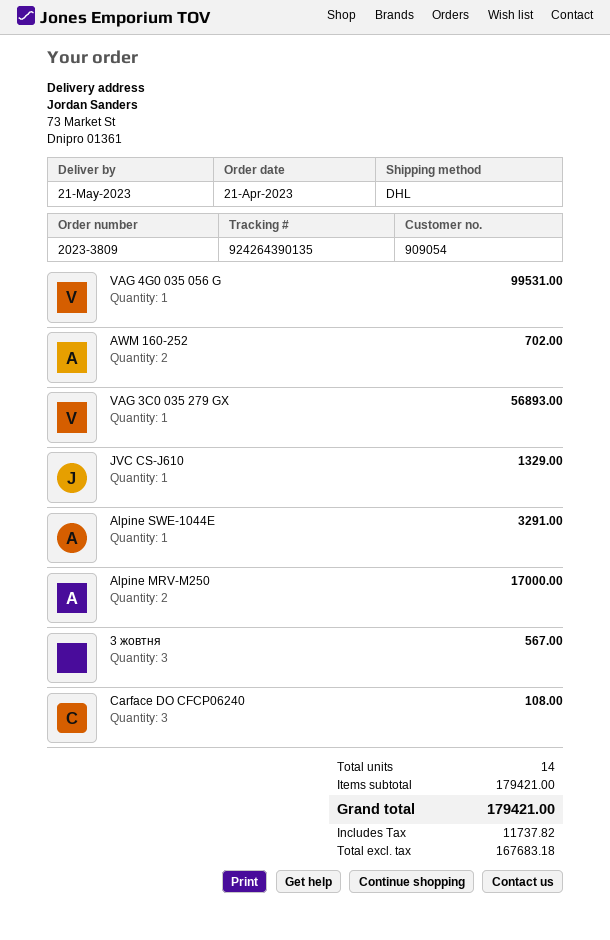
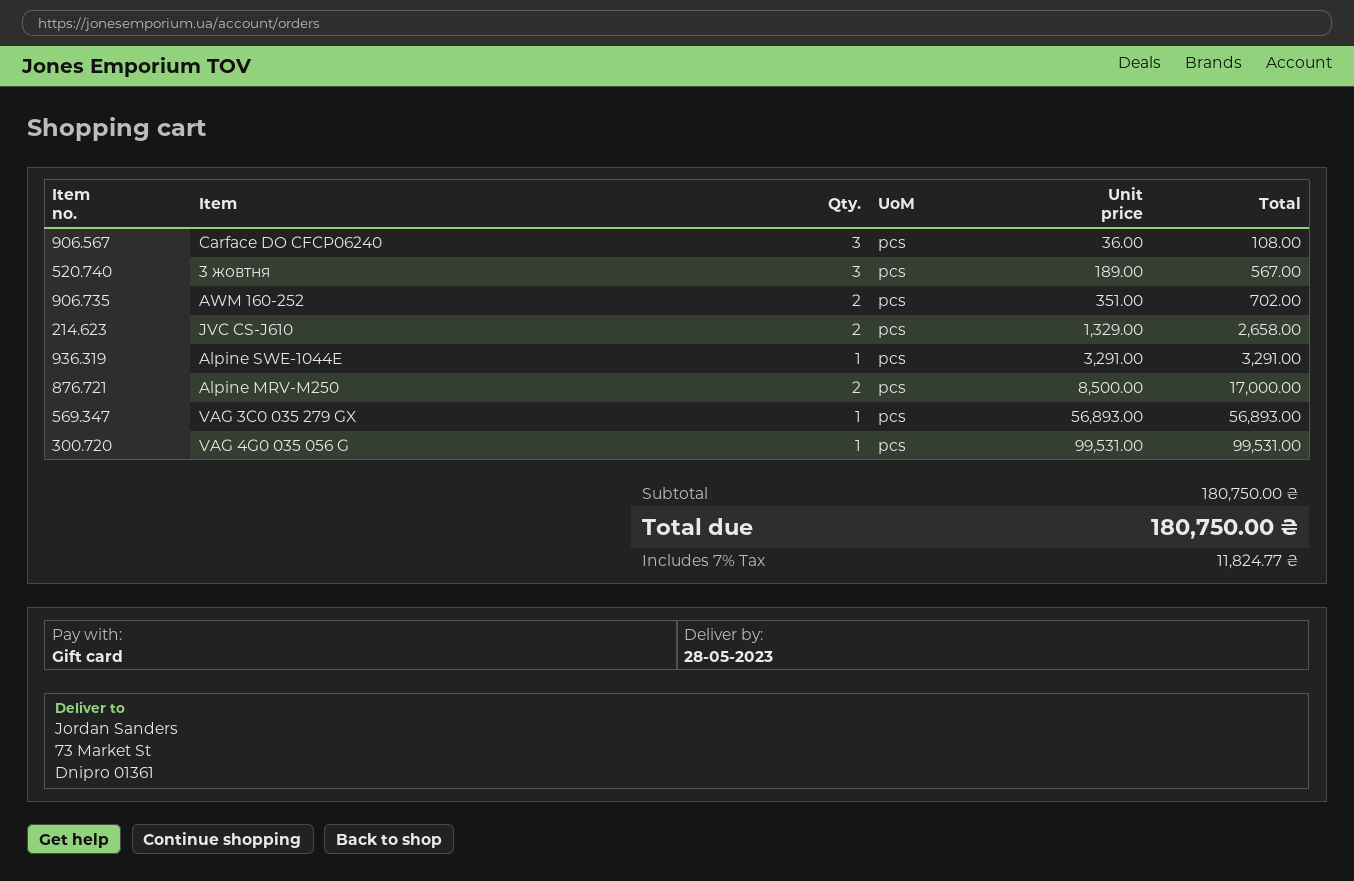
delivery date: 2023-05-21 -> 2023-05-28
JVC CS-J610: 1 for 1329.00 -> 2 for 2658.00
subtotal: 179421.00 -> 180750.00
tax: 11737.82 -> 11824.77
total: 179421.00 -> 180750.00

